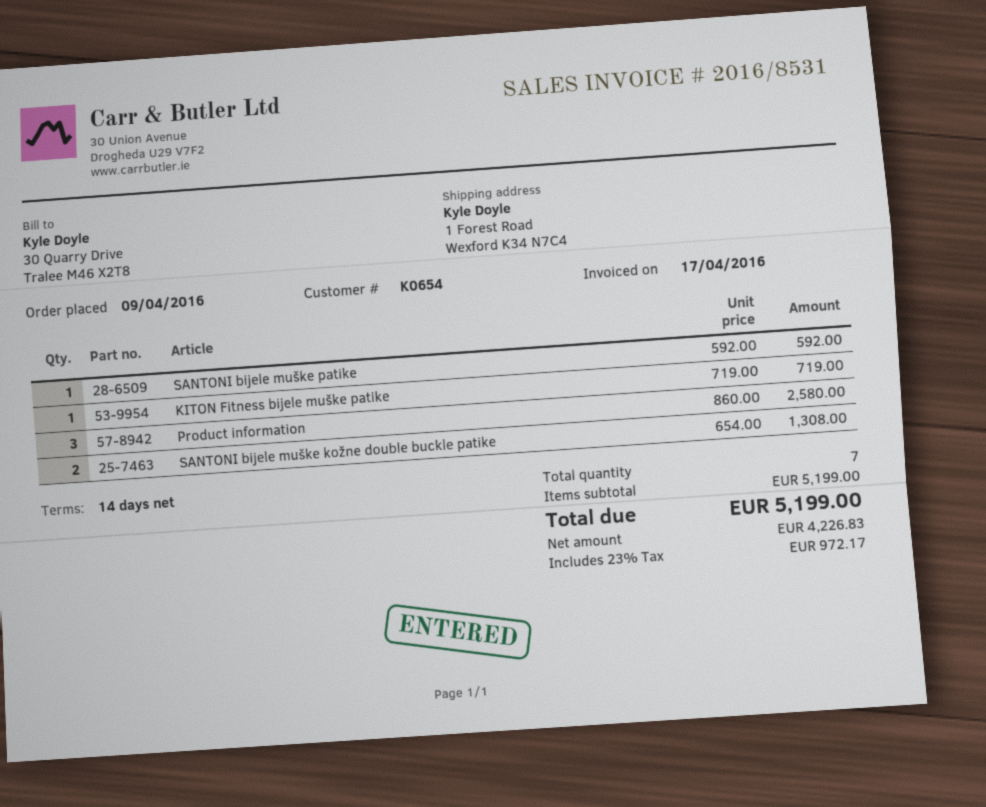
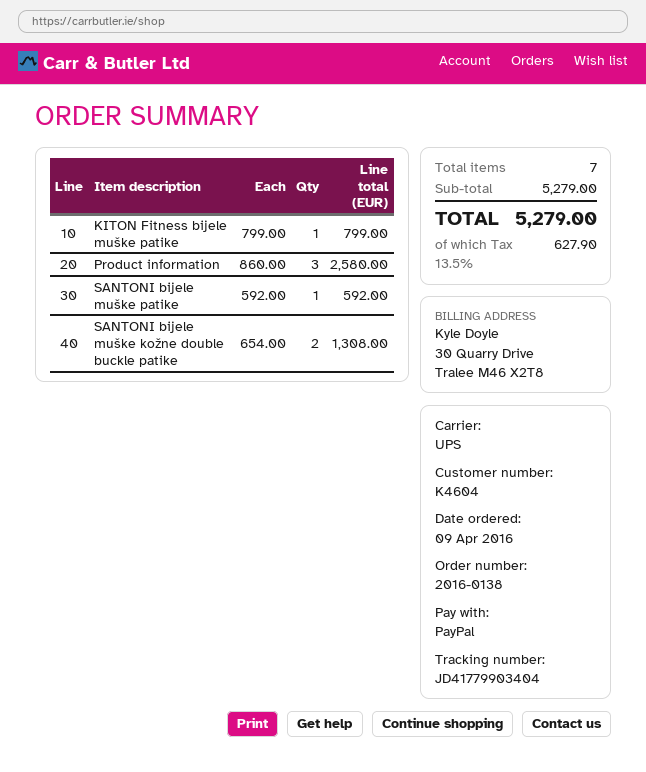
customer number: K0654 -> K4604
KITON Fitness bijele muške patike: 1 x 719.00 = 719.00 -> 1 x 799.00 = 799.00
subtotal: 5199.00 -> 5279.00
tax: 23% = 972.17 -> 13.5% = 627.90
total: 5199.00 -> 5279.00

